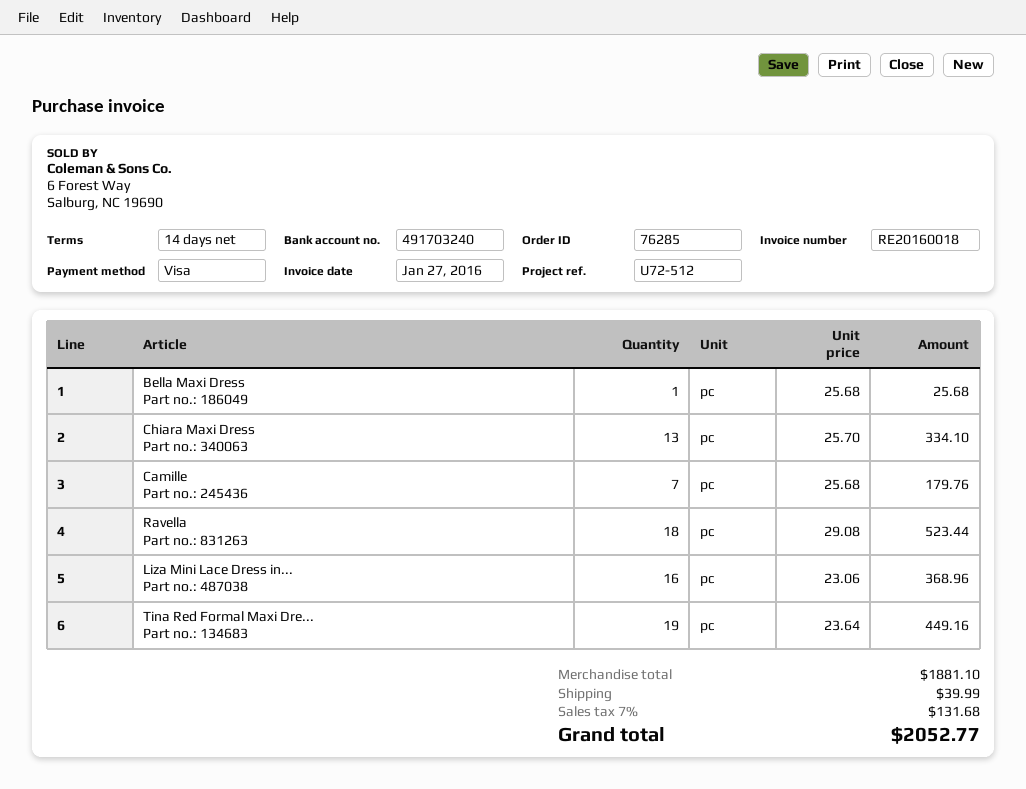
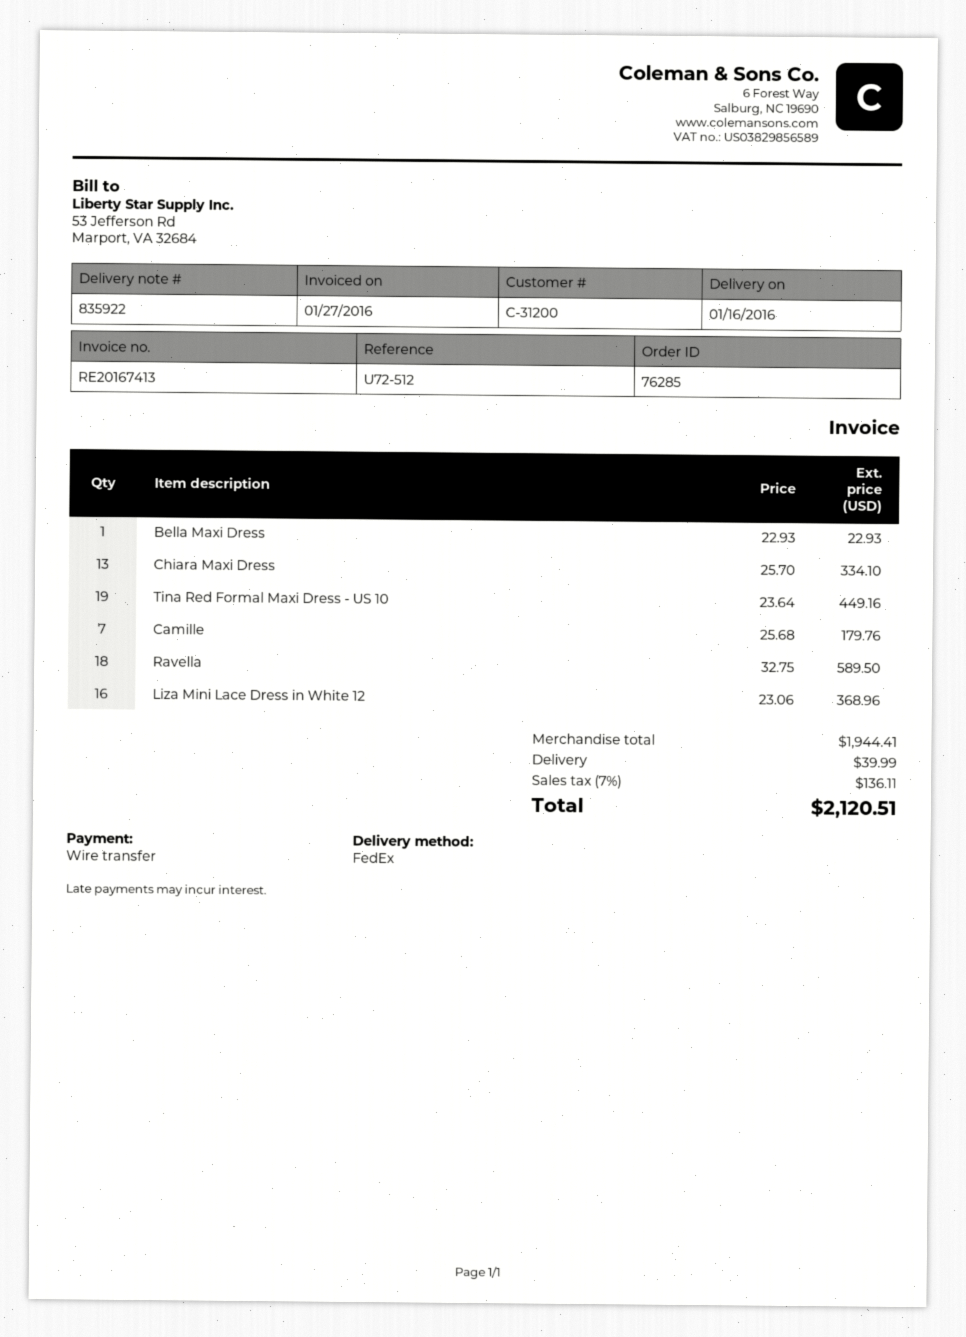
invoice number: RE20160018 -> RE20167413
payment method: Visa -> bank transfer
Bella Maxi Dress: 1 x 25.68 = 25.68 -> 1 x 22.93 = 22.93
Ravella: 18 x 29.08 = 523.44 -> 18 x 32.75 = 589.50
subtotal: 1881.10 -> 1944.41
tax: 7% = 131.68 -> 7% = 136.11
total: 2052.77 -> 2120.51

